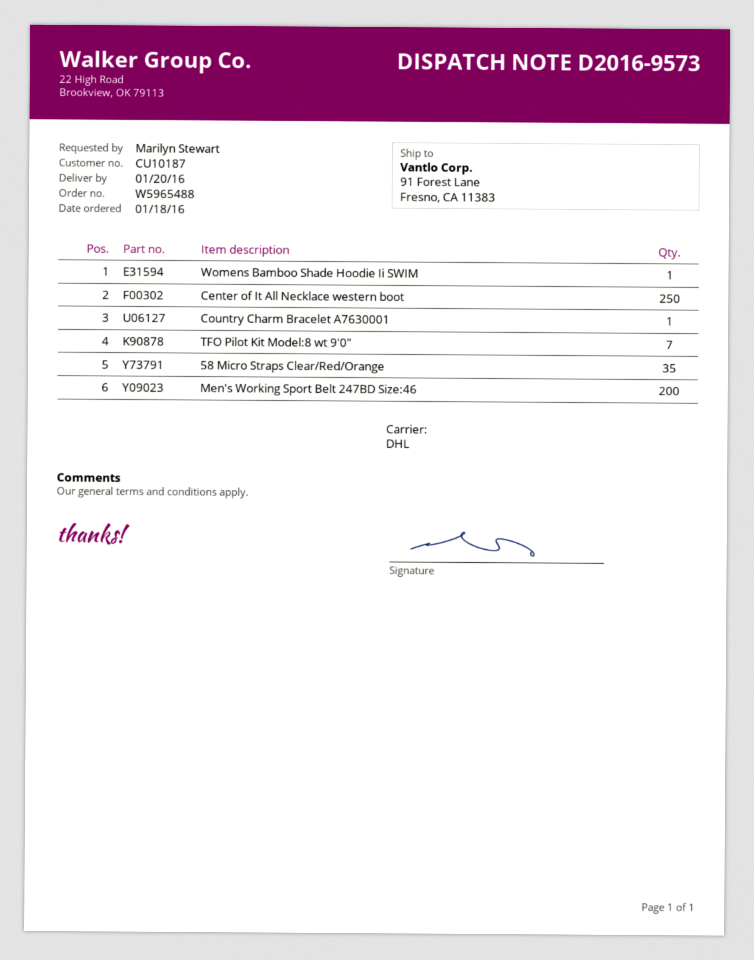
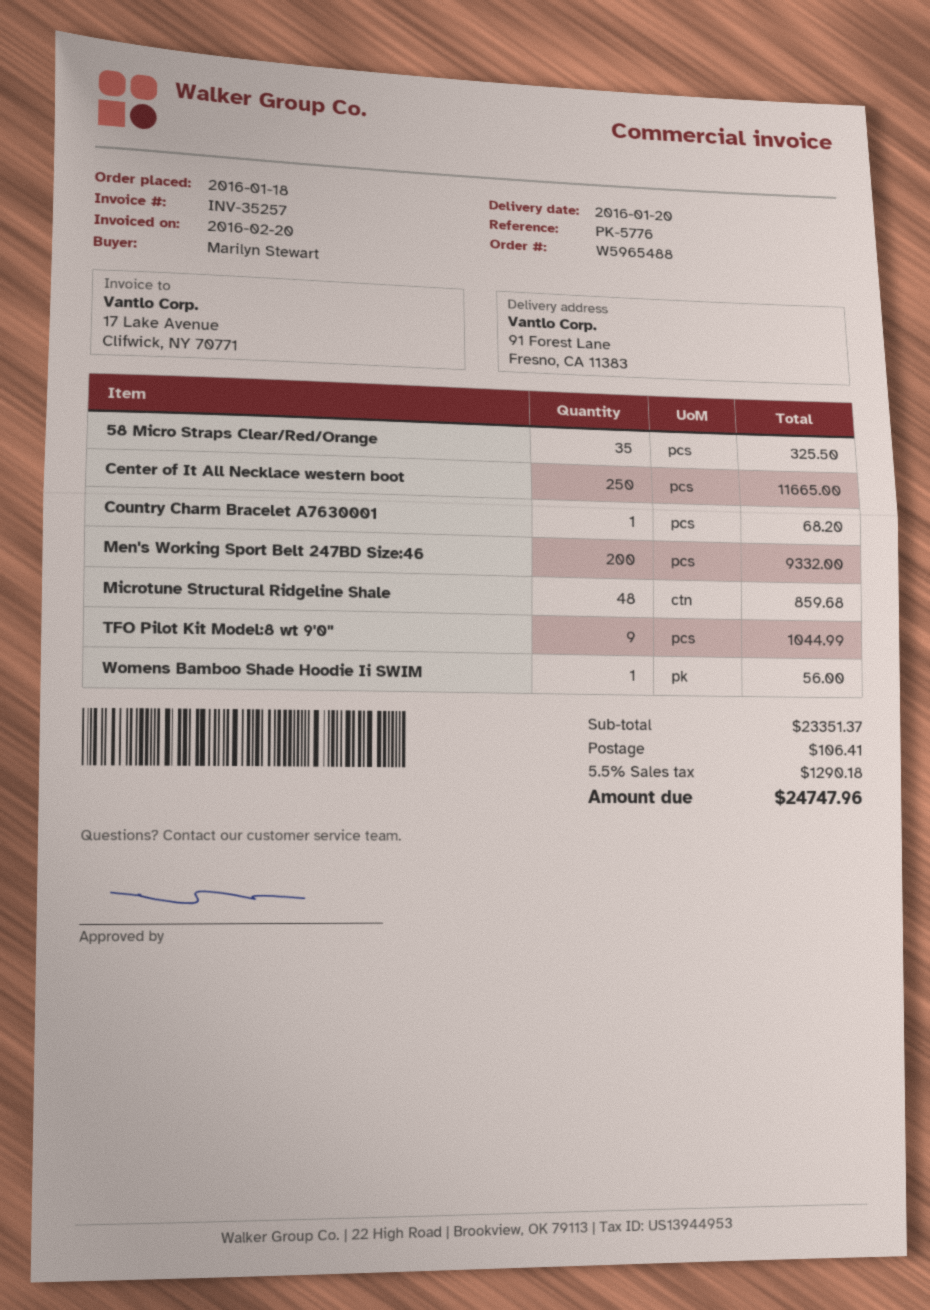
TFO Pilot Kit Model:8 wt 9'0": 7 -> 9
Microtune Structural Ridgeline Shale: none -> 48

